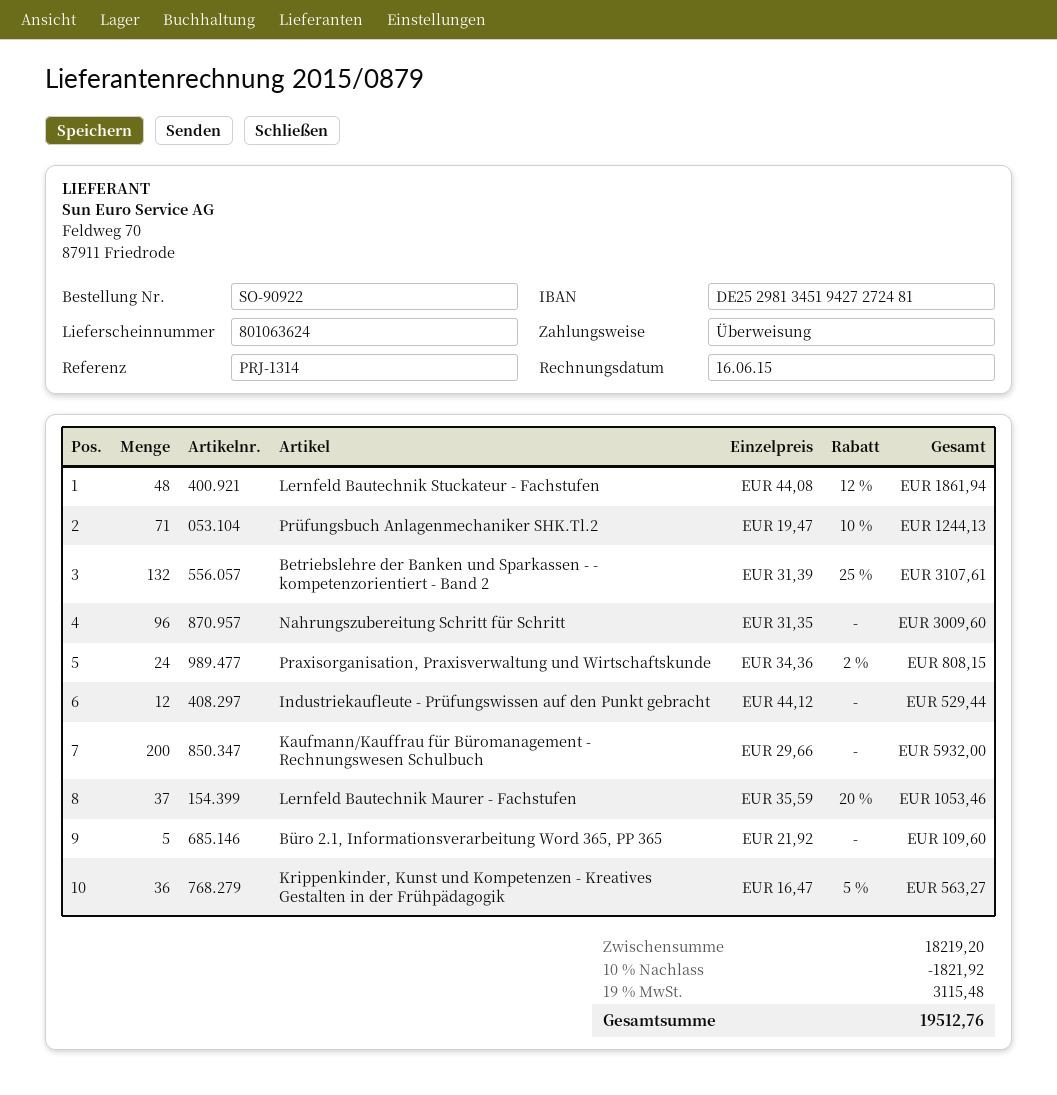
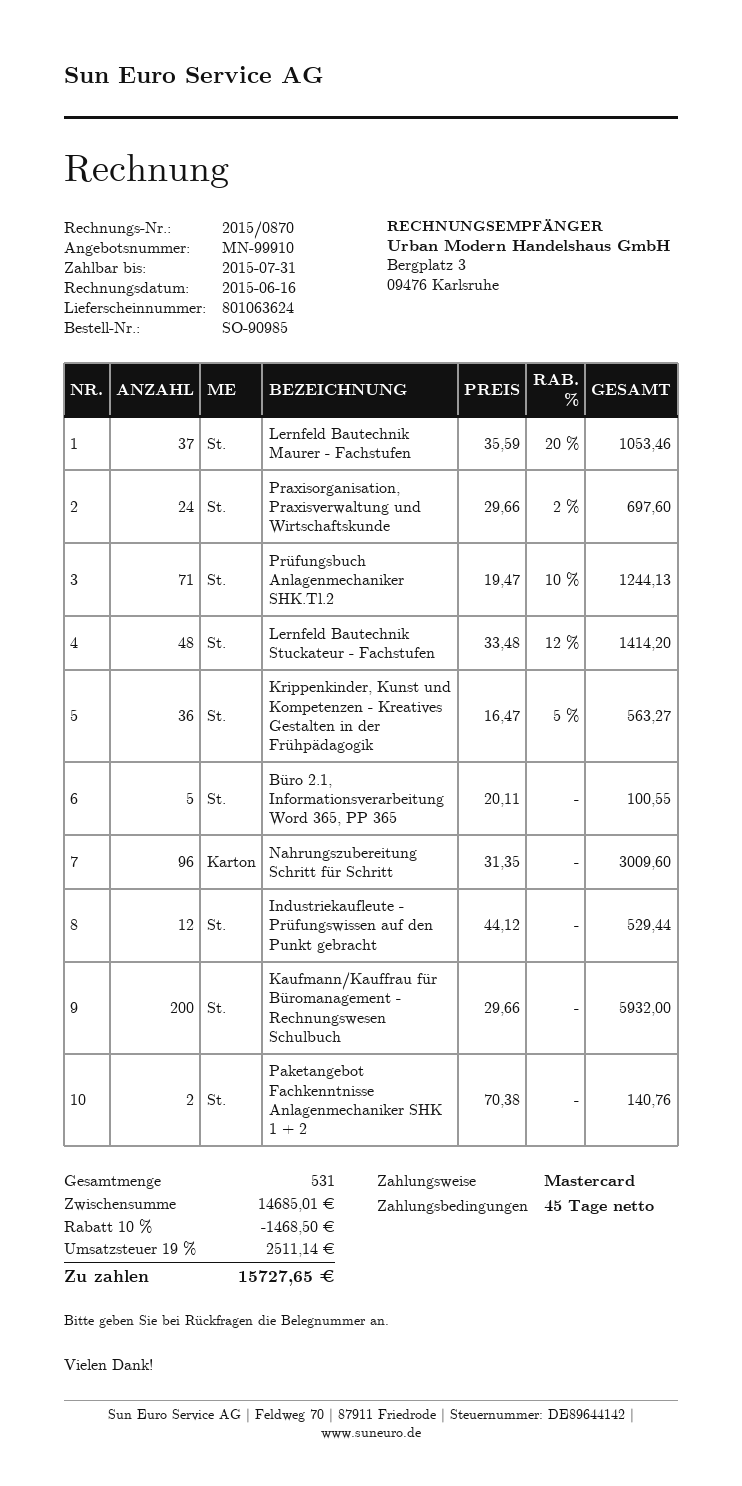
order number: SO-90922 -> SO-90985
invoice number: 2015/0879 -> 2015/0870
payment method: bank transfer -> Mastercard
Lernfeld Bautechnik Stuckateur - Fachstufen: 48 x 44.08 - 12% = 1861.94 -> 48 x 33.48 - 12% = 1414.20
Betriebslehre der Banken und Sparkassen - - kompetenzorientiert - Band 2: 132 x 31.39 - 25% = 3107.61 -> none
Praxisorganisation, Praxisverwaltung und Wirtschaftskunde: 24 x 34.36 - 2% = 808.15 -> 24 x 29.66 - 2% = 697.60
Büro 2.1, Informationsverarbeitung Word 365, PP 365: 5 x 21.92 = 109.60 -> 5 x 20.11 = 100.55
Paketangebot Fachkenntnisse Anlagenmechaniker SHK 1 + 2: none -> 2 x 70.38 = 140.76
subtotal: 18219.20 -> 14685.01
discount: 10% = 1821.92 -> 10% = 1468.50
tax: 19% = 3115.48 -> 19% = 2511.14
total: 19512.76 -> 15727.65

